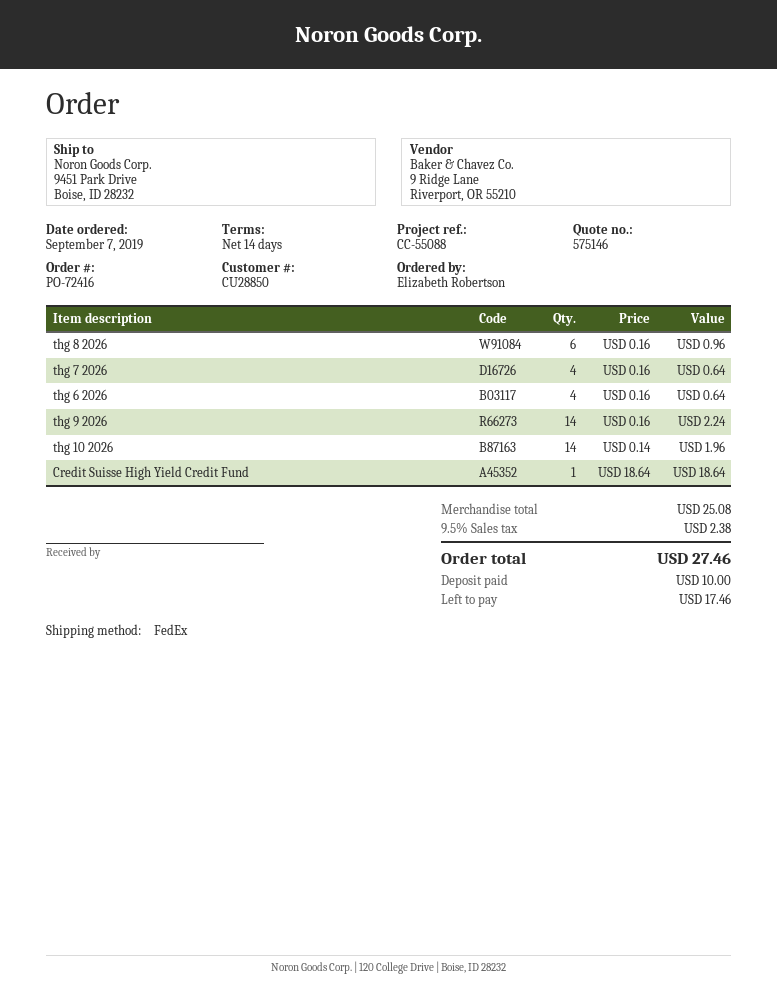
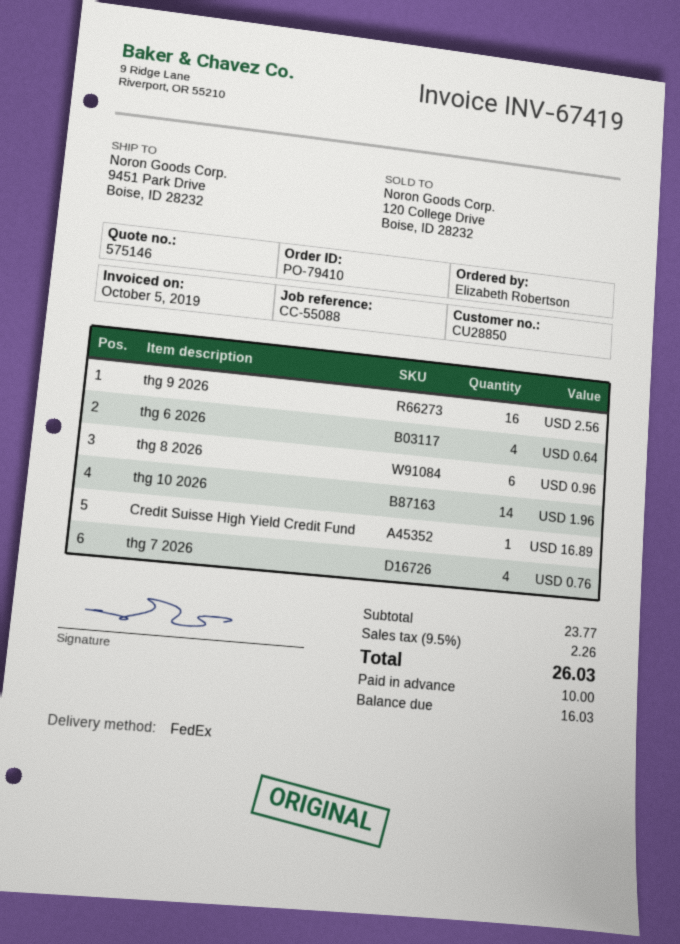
order number: PO-72416 -> PO-79410
thg 7 2026: 4 for 0.64 -> 4 for 0.76
thg 9 2026: 14 for 2.24 -> 16 for 2.56
Credit Suisse High Yield Credit Fund: 1 for 18.64 -> 1 for 16.89
subtotal: 25.08 -> 23.77
tax: 9.5% = 2.38 -> 9.5% = 2.26
total: 27.46 -> 26.03
balance: 17.46 -> 16.03

